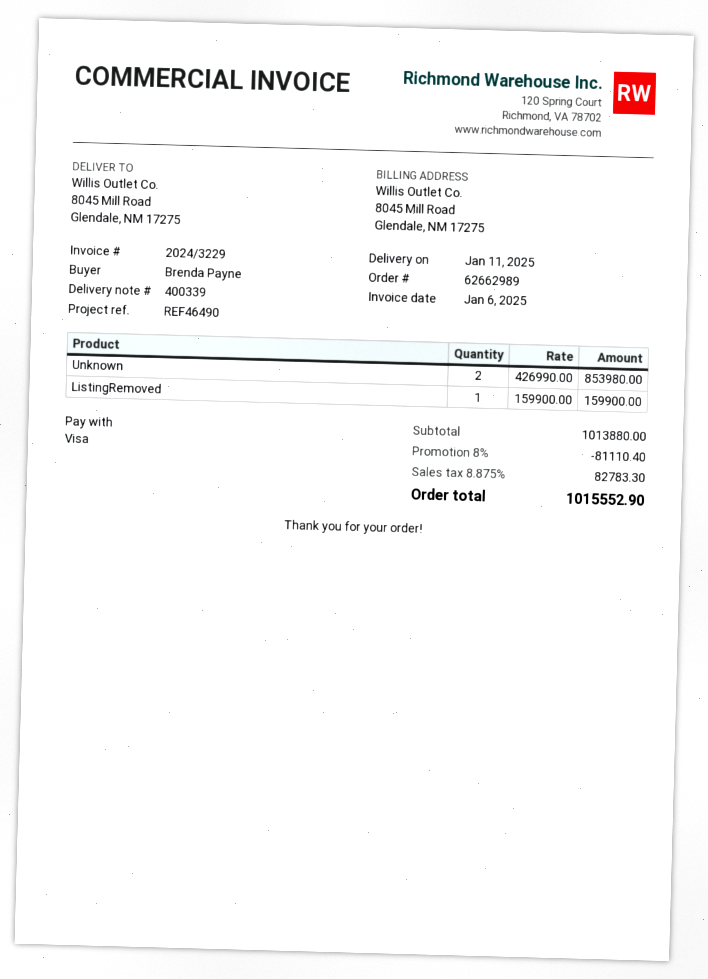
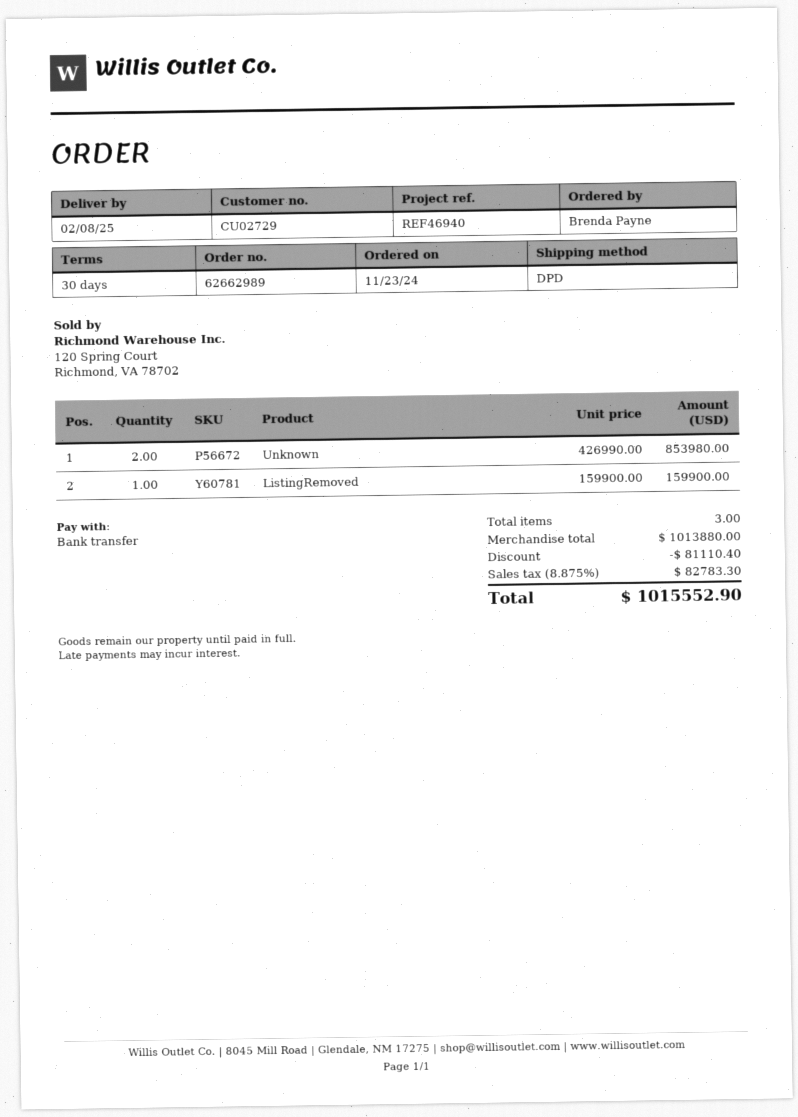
delivery date: 2025-01-11 -> 2025-02-08
reference: REF46490 -> REF46940
payment method: Visa -> bank transfer

